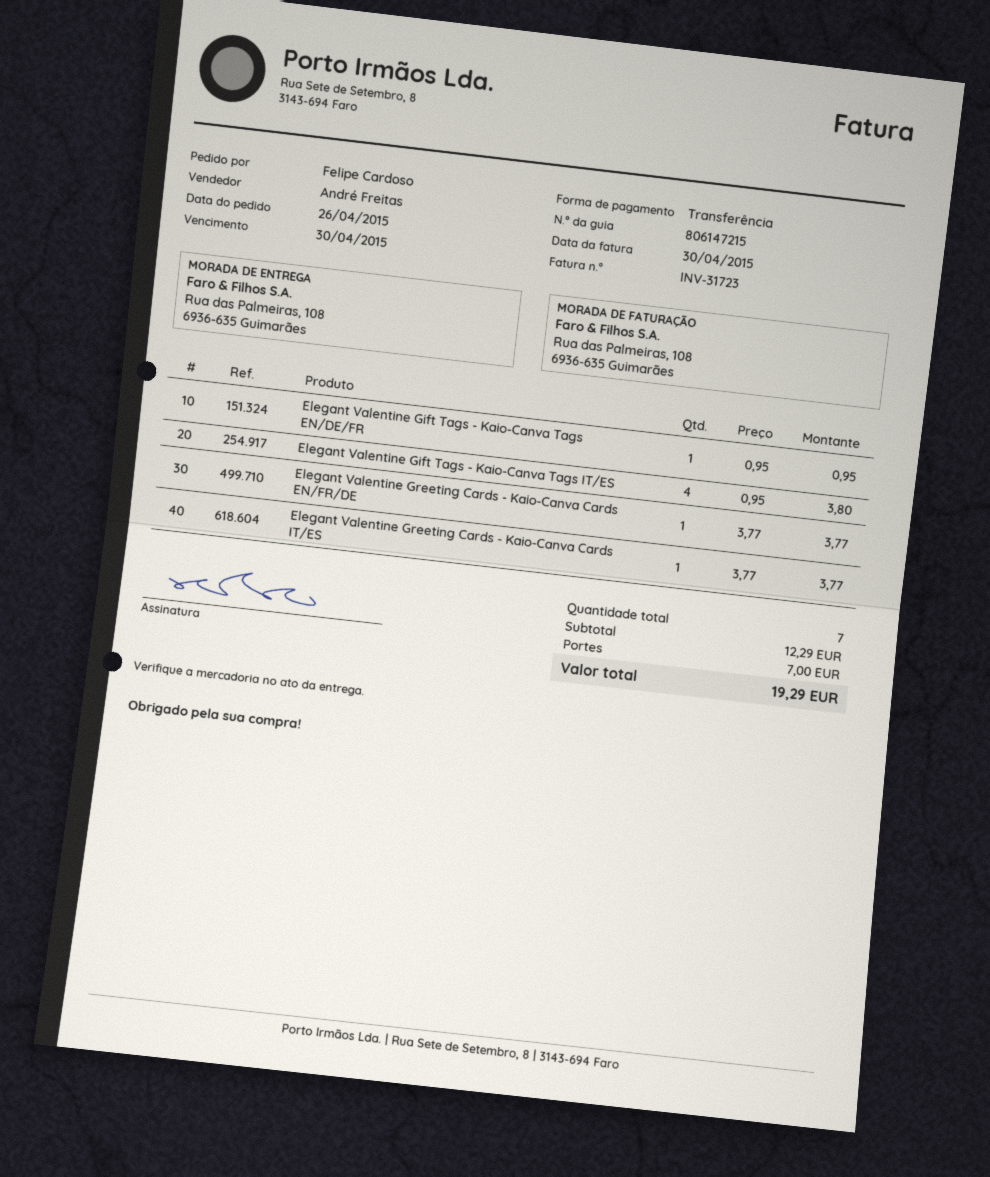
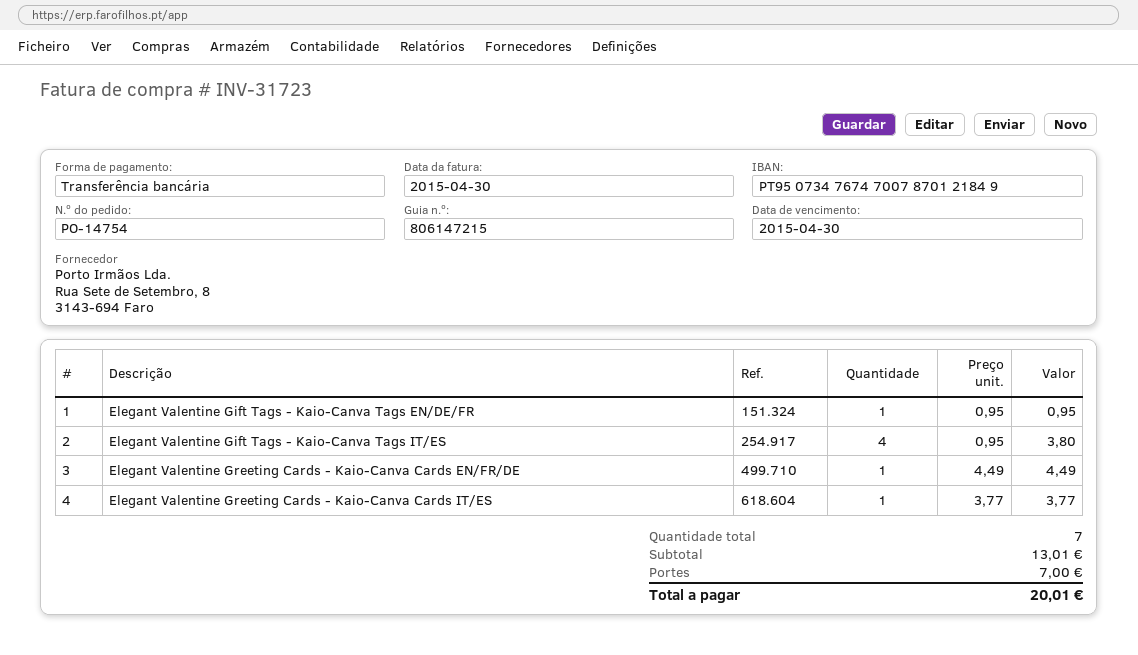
Elegant Valentine Greeting Cards - Kaio-Canva Cards EN/FR/DE: 1 x 3.77 = 3.77 -> 1 x 4.49 = 4.49
subtotal: 12.29 -> 13.01
total: 19.29 -> 20.01

